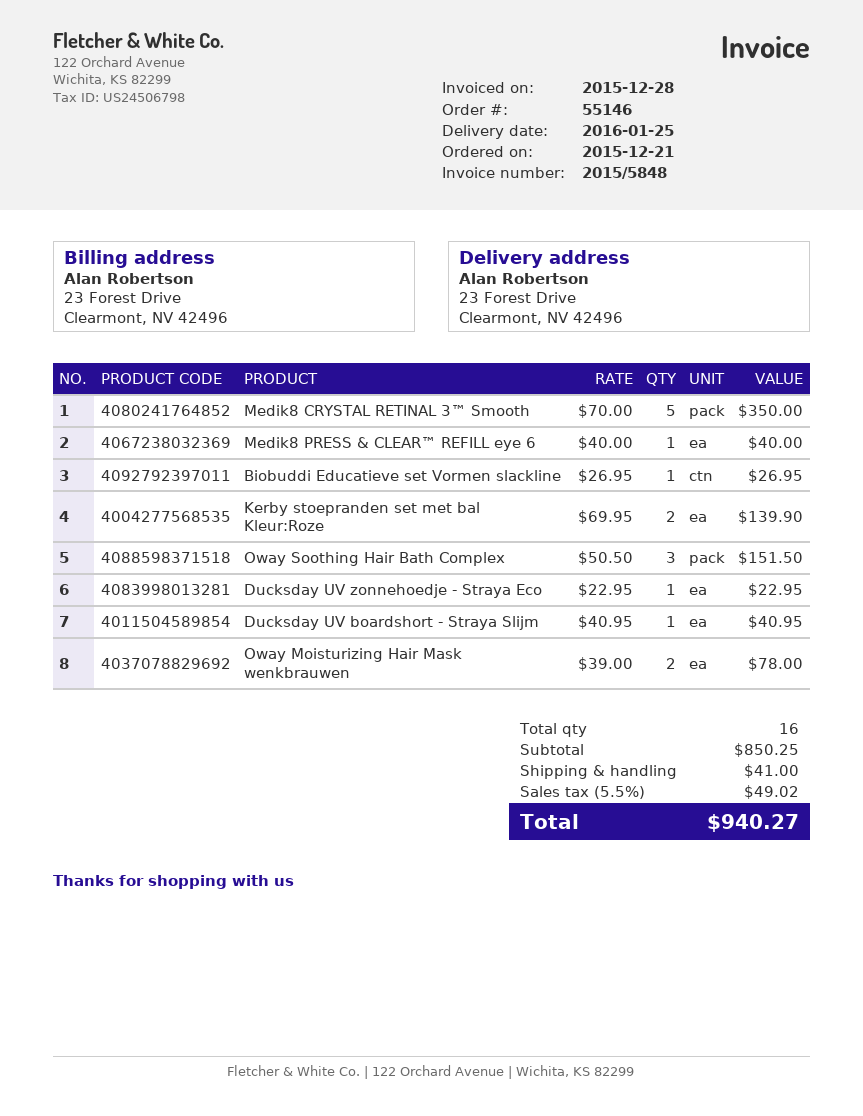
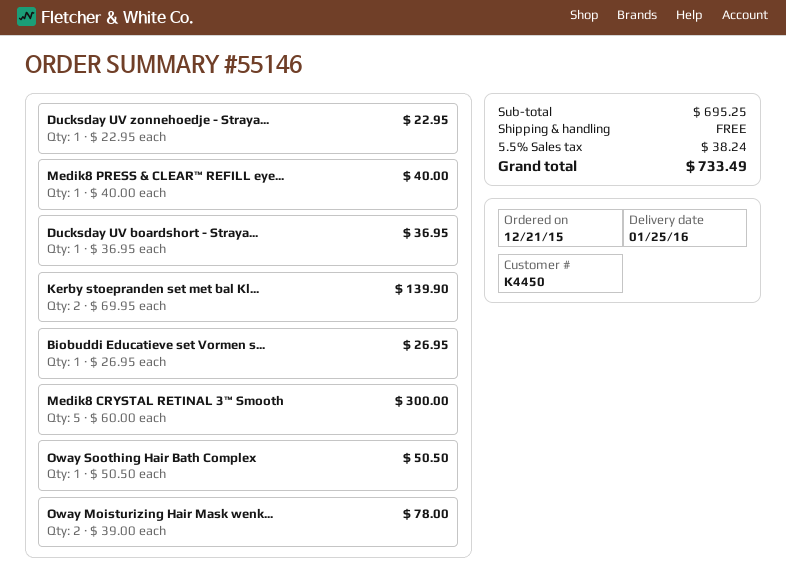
Medik8 CRYSTAL RETINAL 3™ Smooth: 5 x 70.00 = 350.00 -> 5 x 60.00 = 300.00
Oway Soothing Hair Bath Complex: 3 x 50.50 = 151.50 -> 1 x 50.50 = 50.50
Ducksday UV boardshort - Straya Slijm: 1 x 40.95 = 40.95 -> 1 x 36.95 = 36.95
subtotal: 850.25 -> 695.25
shipping: 41.00 -> 0.00
tax: 5.5% = 49.02 -> 5.5% = 38.24
total: 940.27 -> 733.49

